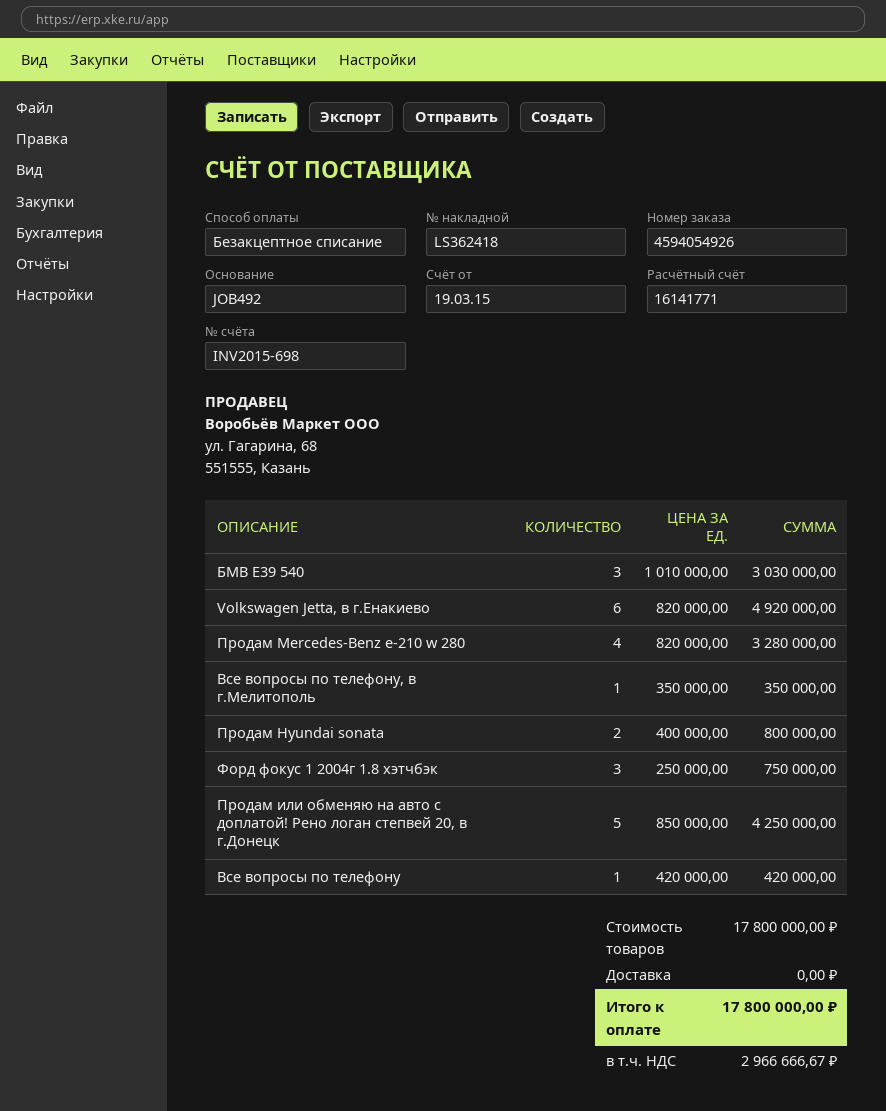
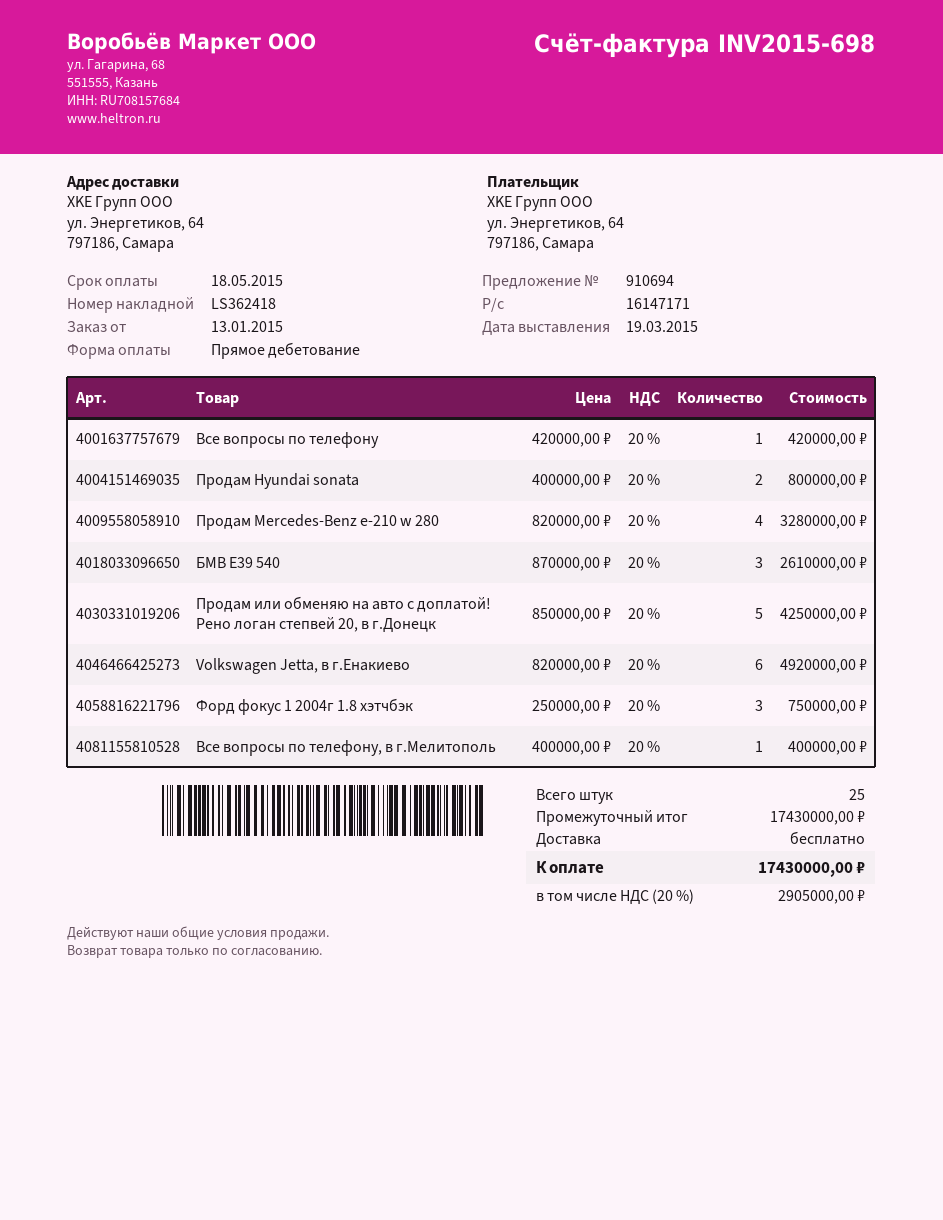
bank account: 16141771 -> 16147171
БМВ Е39 540: 3 x 1010000.00 = 3030000.00 -> 3 x 870000.00 = 2610000.00
Все вопросы по телефону, в г.Мелитополь: 1 x 350000.00 = 350000.00 -> 1 x 400000.00 = 400000.00
subtotal: 17800000.00 -> 17430000.00
tax: 2966666.67 -> 2905000.00
total: 17800000.00 -> 17430000.00

